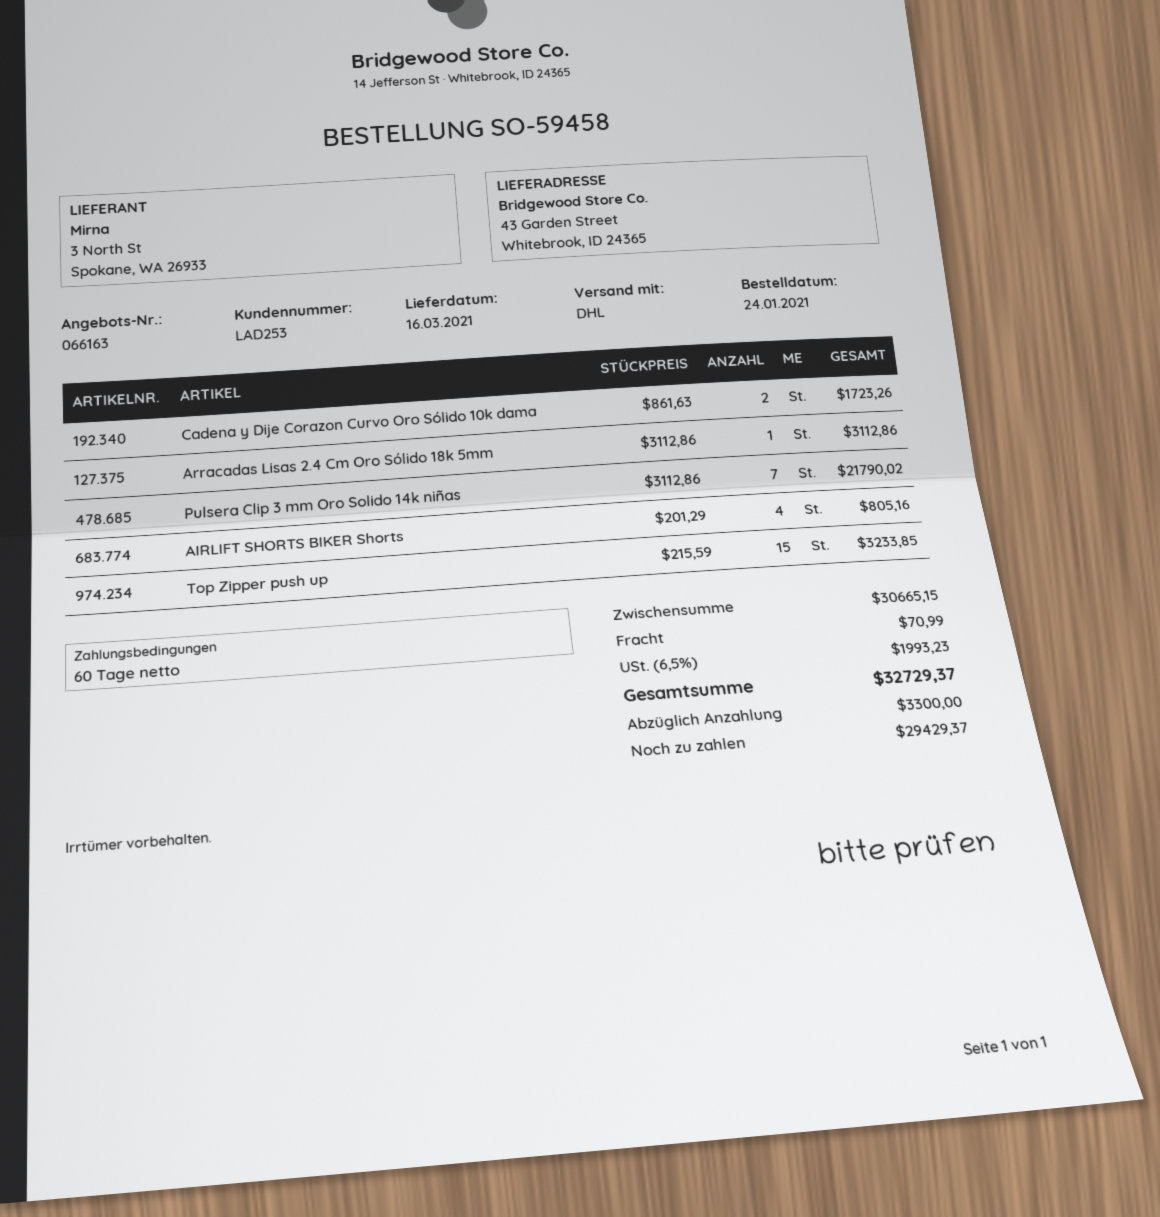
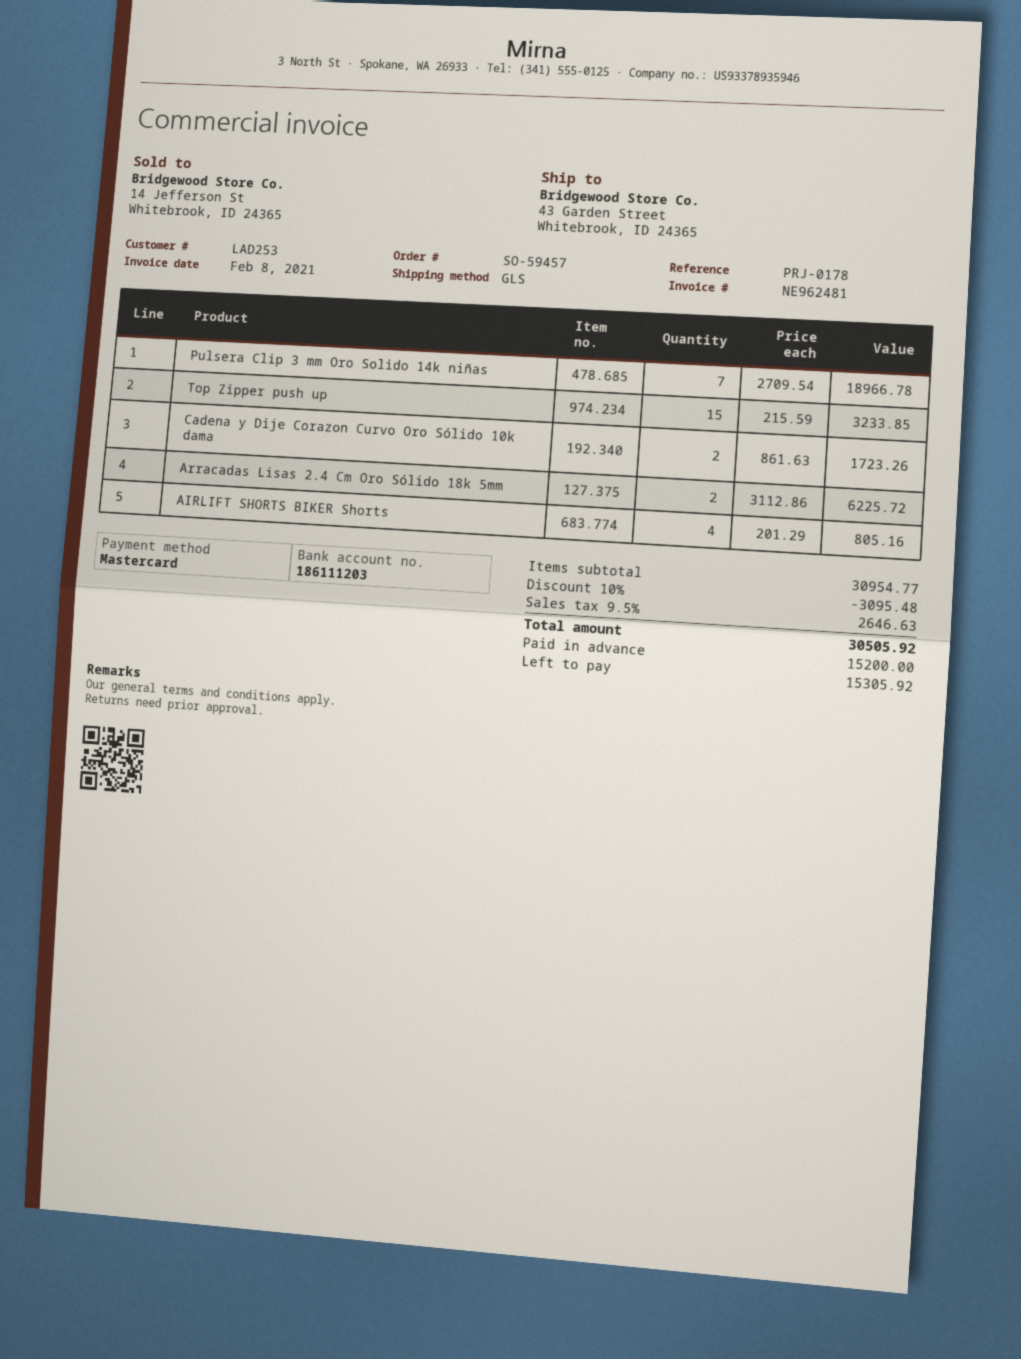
order number: SO-59458 -> SO-59457
shipping method: DHL -> GLS
Arracadas Lisas 2.4 Cm Oro Sólido 18k 5mm: 1 x 3112.86 = 3112.86 -> 2 x 3112.86 = 6225.72
Pulsera Clip 3 mm Oro Solido 14k niñas: 7 x 3112.86 = 21790.02 -> 7 x 2709.54 = 18966.78
subtotal: 30665.15 -> 30954.77
discount: none -> 10% = 3095.48
shipping: 70.99 -> none
tax: 6.5% = 1993.23 -> 9.5% = 2646.63
total: 32729.37 -> 30505.92
deposit: 3300.00 -> 15200.00
balance: 29429.37 -> 15305.92

